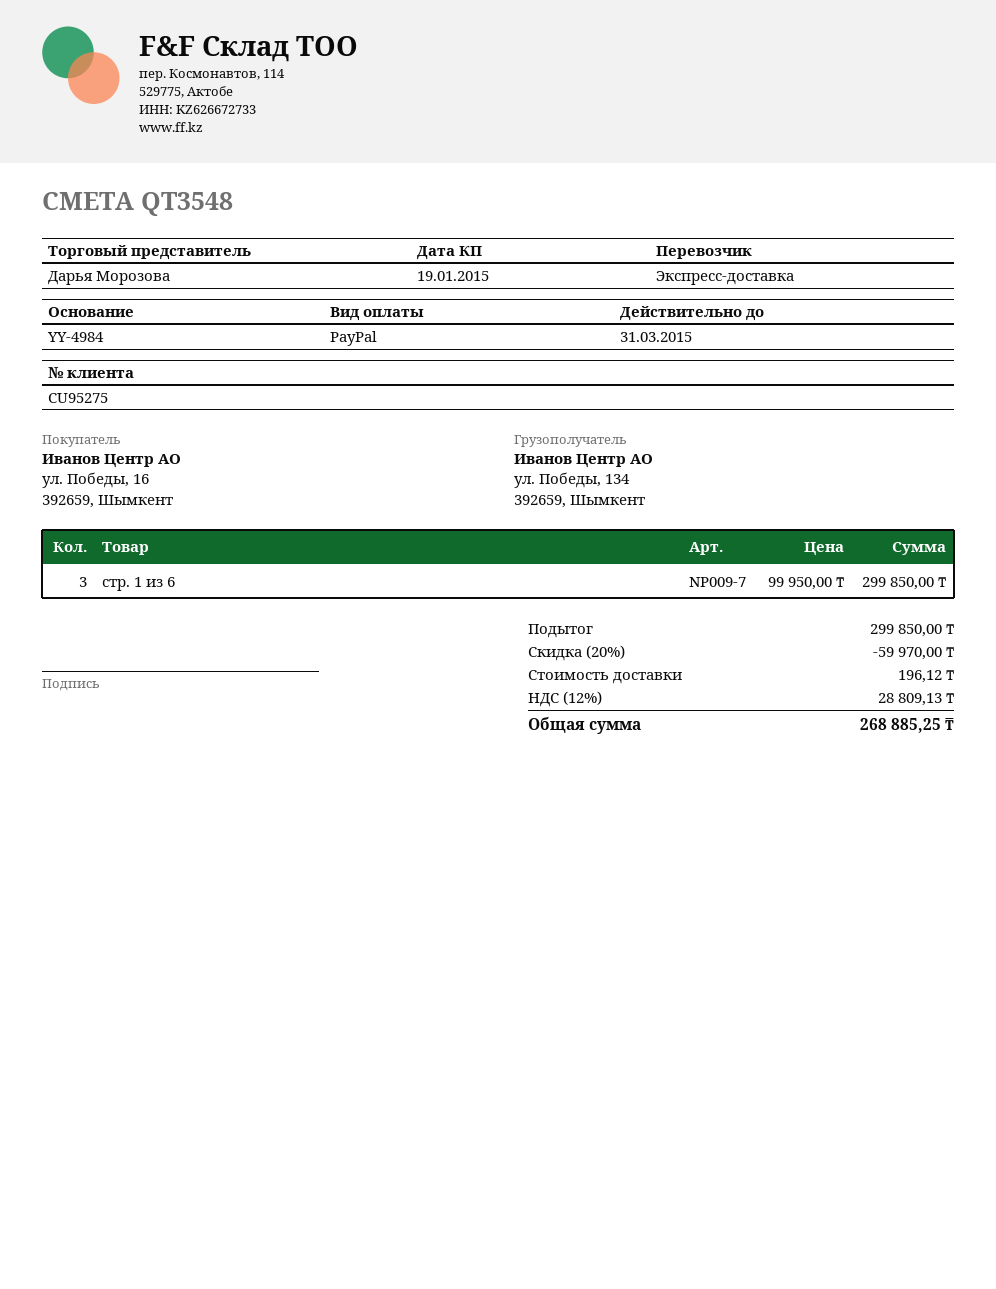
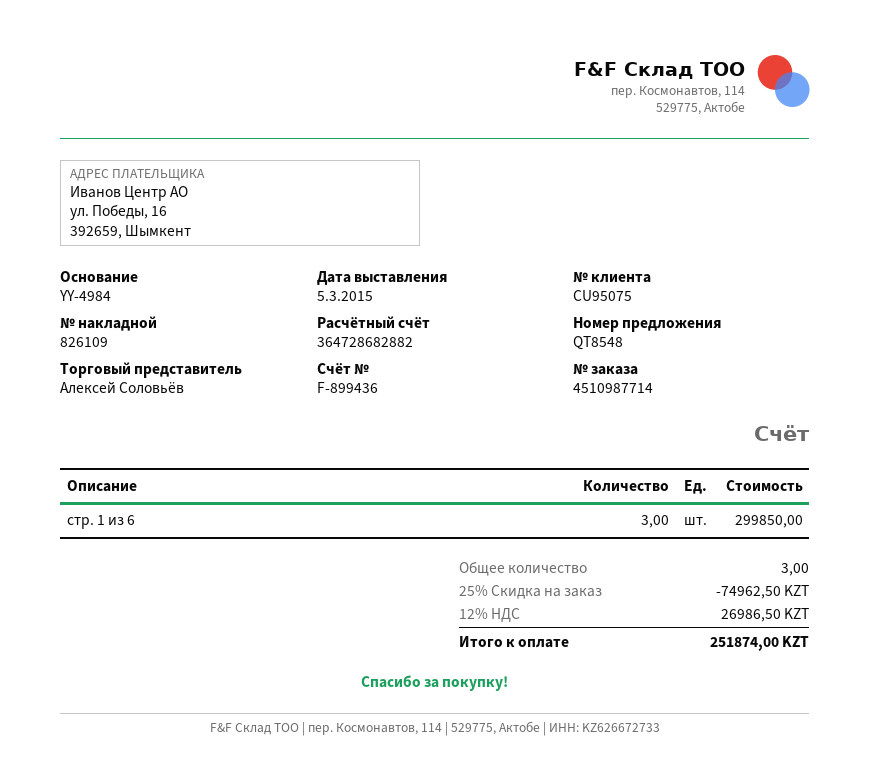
quote number: QT3548 -> QT8548
customer number: CU95275 -> CU95075
sales rep: Дарья Морозова -> Алексей Соловьёв
discount: 20% = 59970.00 -> 25% = 74962.50
shipping: 196.12 -> none
tax: 12% = 28809.13 -> 12% = 26986.50
total: 268885.25 -> 251874.00

